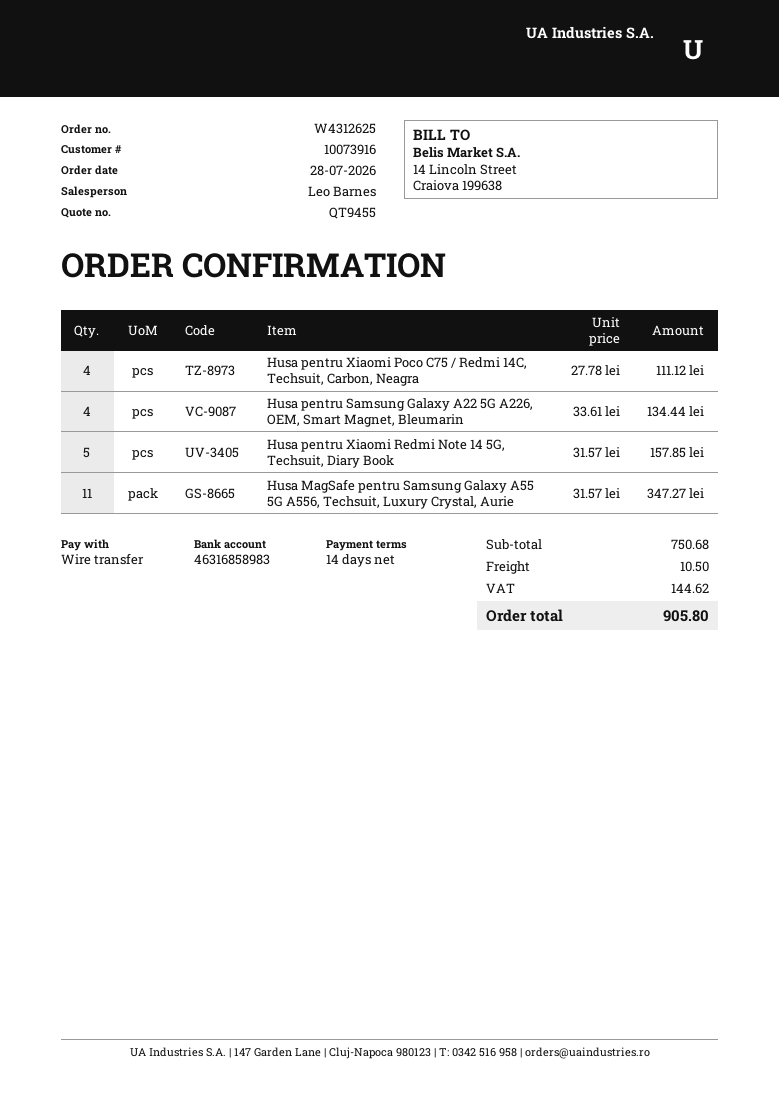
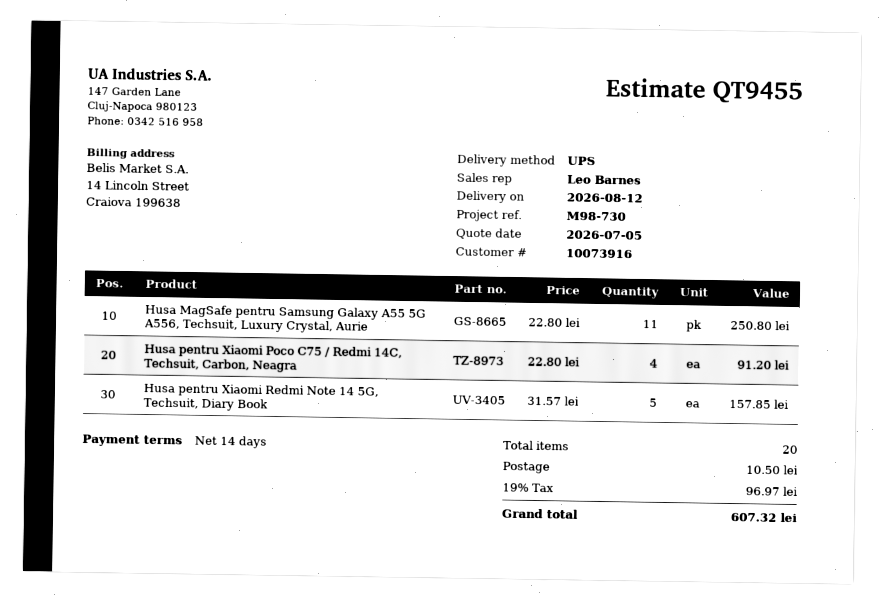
Husa pentru Xiaomi Poco C75 / Redmi 14C, Techsuit, Carbon, Neagra: 4 x 27.78 = 111.12 -> 4 x 22.80 = 91.20
Husa pentru Samsung Galaxy A22 5G A226, OEM, Smart Magnet, Bleumarin: 4 x 33.61 = 134.44 -> none
Husa MagSafe pentru Samsung Galaxy A55 5G A556, Techsuit, Luxury Crystal, Aurie: 11 x 31.57 = 347.27 -> 11 x 22.80 = 250.80
tax: 144.62 -> 96.97
total: 905.80 -> 607.32

